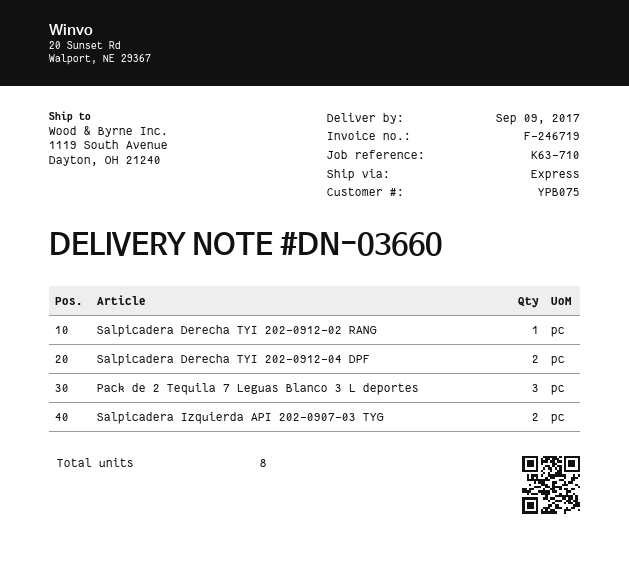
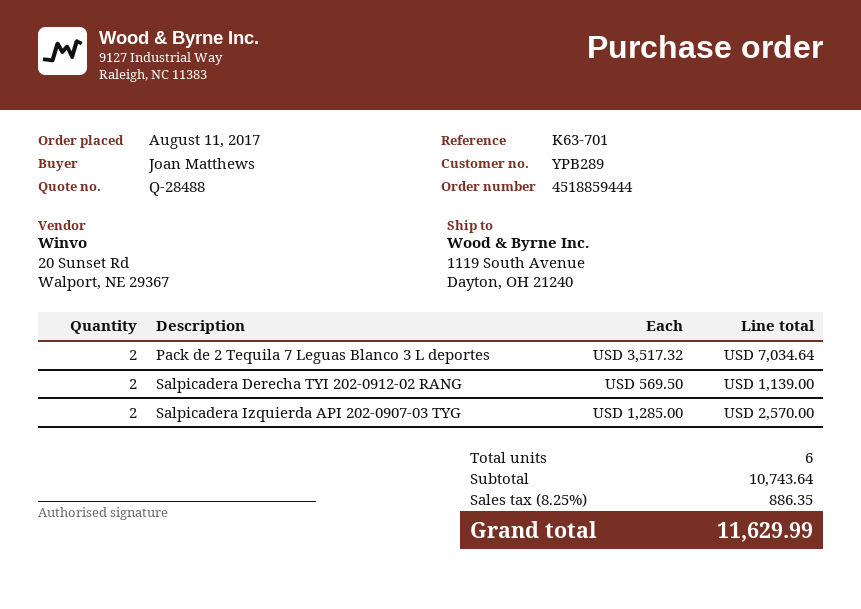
customer number: YPB075 -> YPB289
reference: K63-710 -> K63-701
Salpicadera Derecha TYI 202-0912-02 RANG: 1 -> 2
Salpicadera Derecha TYI 202-0912-04 DPF: 2 -> none
Pack de 2 Tequila 7 Leguas Blanco 3 L deportes: 3 -> 2
total quantity: 8 -> 6

